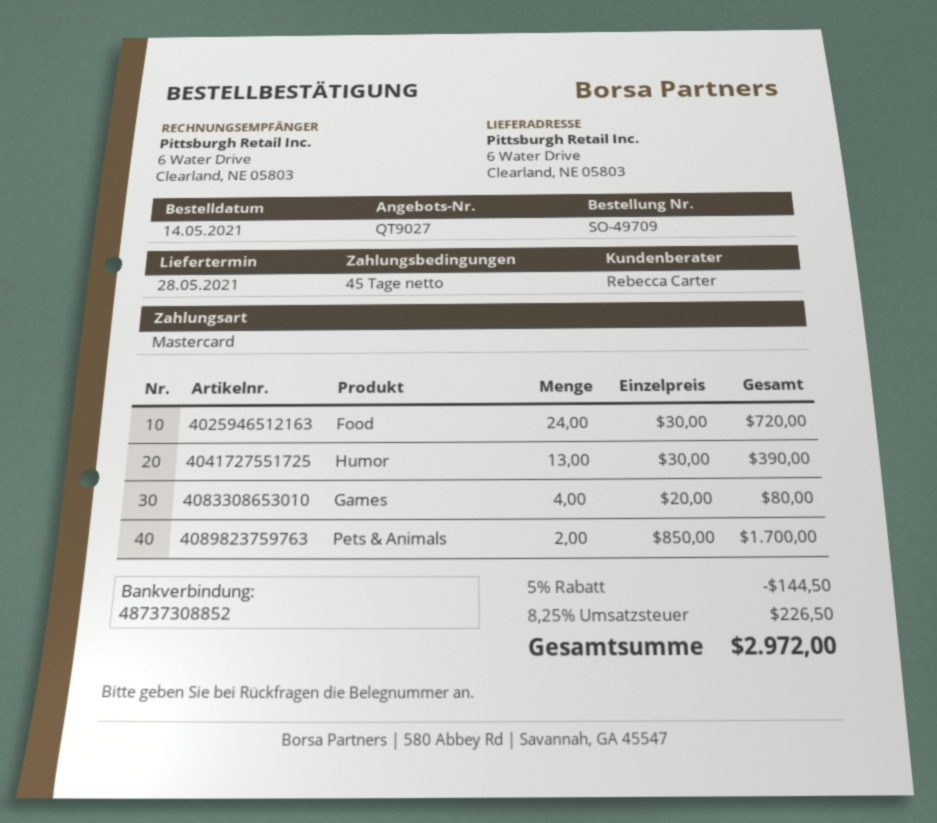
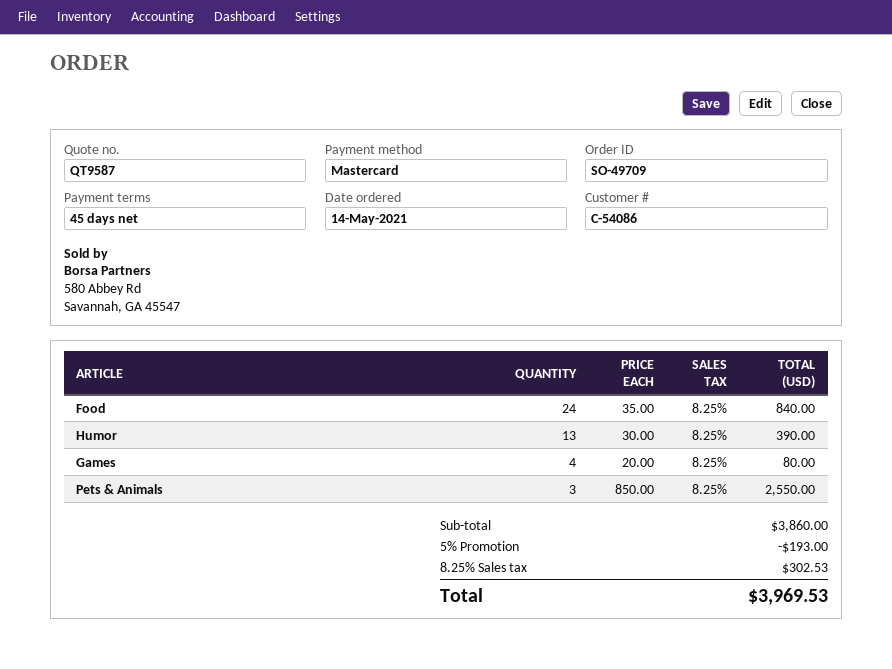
quote number: QT9027 -> QT9587
Food: 24 x 30.00 = 720.00 -> 24 x 35.00 = 840.00
Pets & Animals: 2 x 850.00 = 1700.00 -> 3 x 850.00 = 2550.00
discount: 5% = 144.50 -> 5% = 193.00
tax: 8.25% = 226.50 -> 8.25% = 302.53
total: 2972.00 -> 3969.53

